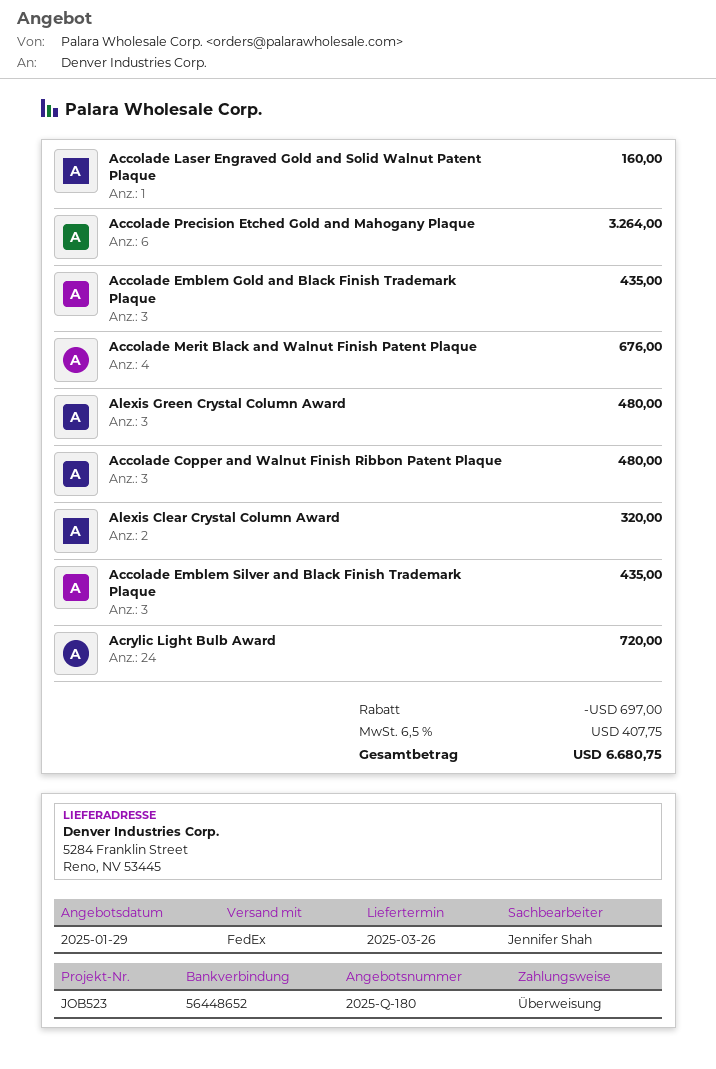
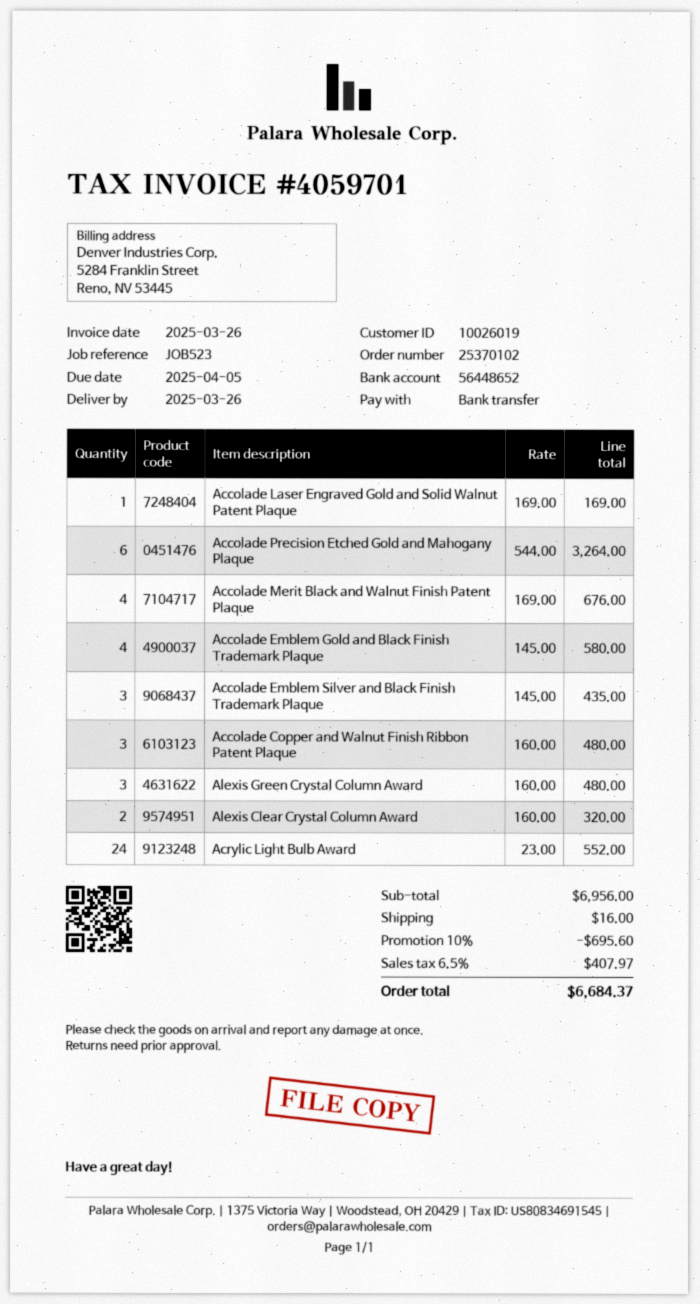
Accolade Laser Engraved Gold and Solid Walnut Patent Plaque: 1 for 160.00 -> 1 for 169.00
Accolade Emblem Gold and Black Finish Trademark Plaque: 3 for 435.00 -> 4 for 580.00
Acrylic Light Bulb Award: 24 for 720.00 -> 24 for 552.00
discount: 697.00 -> 695.60
shipping: none -> 16.00
tax: 6.5% = 407.75 -> 6.5% = 407.97
total: 6680.75 -> 6684.37

